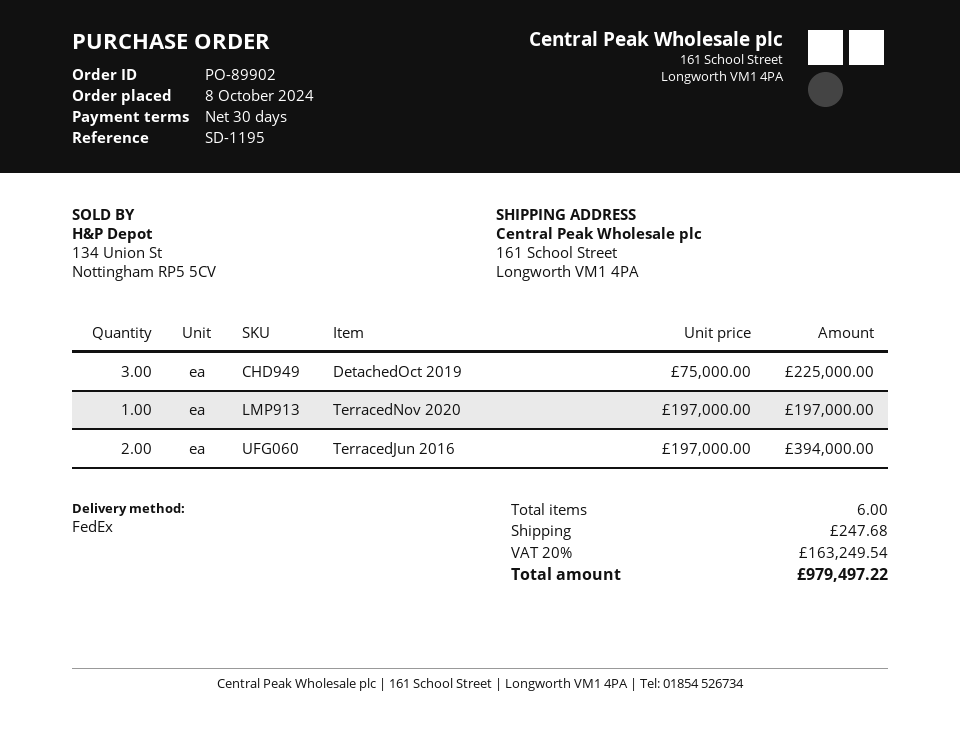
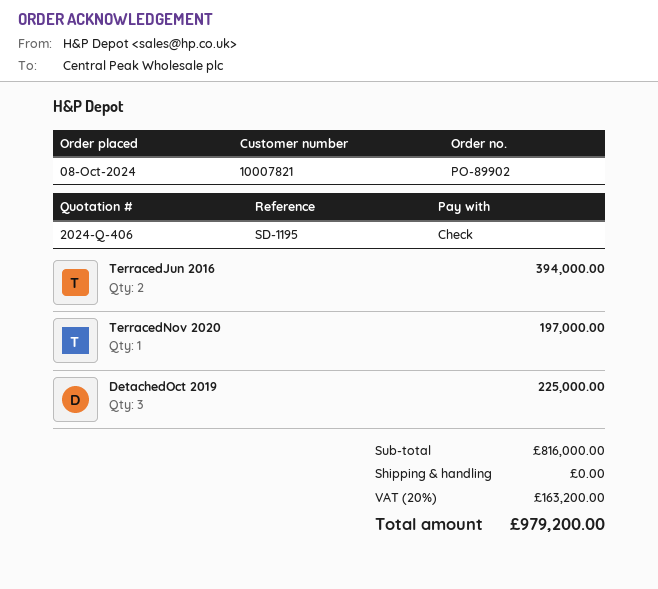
shipping: 247.68 -> 0.00
tax: 20% = 163249.54 -> 20% = 163200.00
total: 979497.22 -> 979200.00

